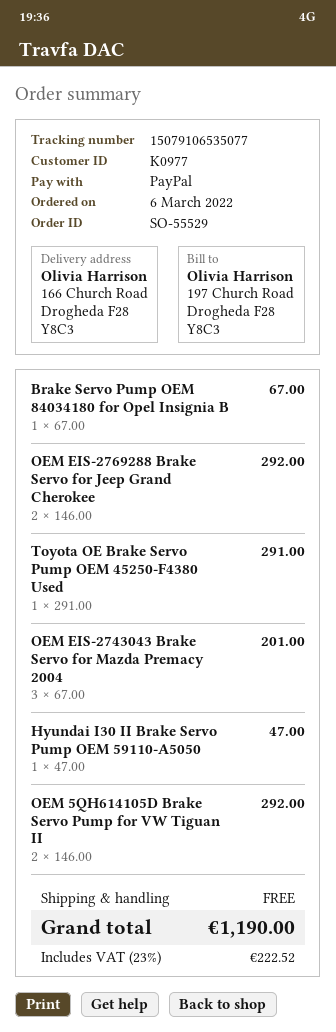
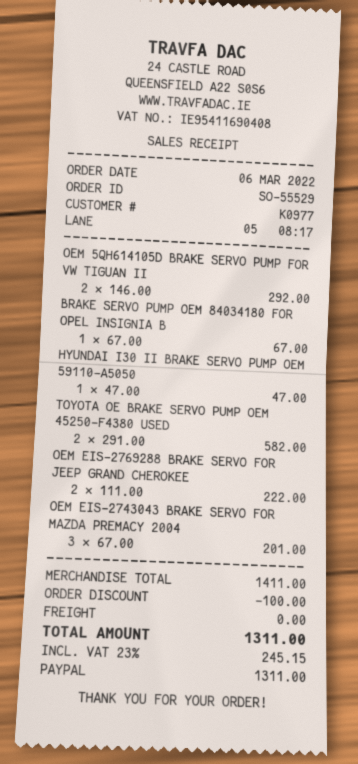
OEM EIS-2769288 Brake Servo for Jeep Grand Cherokee: 2 x 146.00 = 292.00 -> 2 x 111.00 = 222.00
Toyota OE Brake Servo Pump OEM 45250-F4380 Used: 1 x 291.00 = 291.00 -> 2 x 291.00 = 582.00
discount: none -> 100.00
tax: 23% = 222.52 -> 23% = 245.15
total: 1190.00 -> 1311.00

